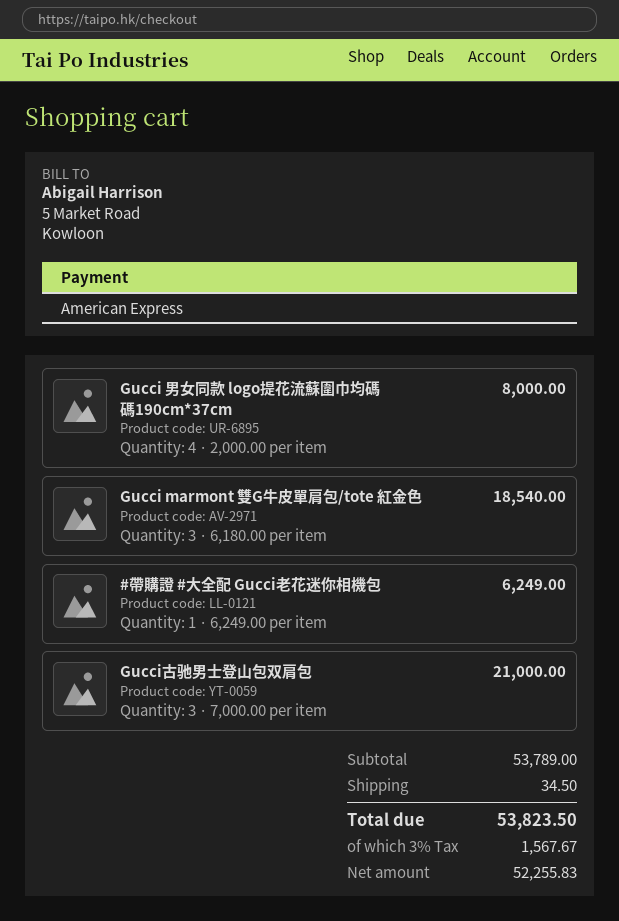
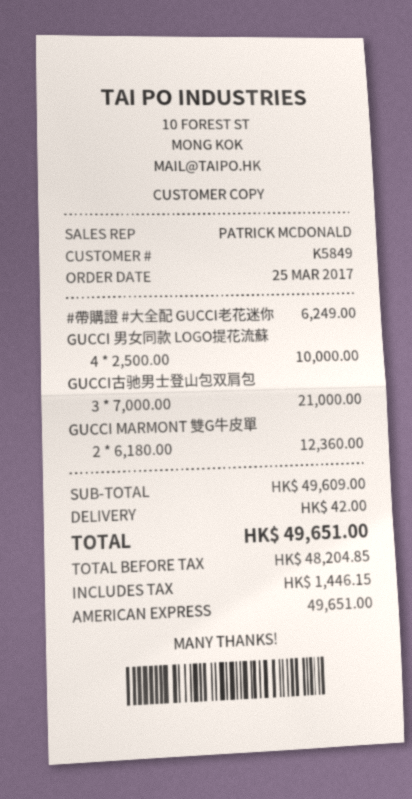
Gucci 男女同款 logo提花流蘇圍巾均碼碼190cm*37cm: 4 x 2000.00 = 8000.00 -> 4 x 2500.00 = 10000.00
Gucci marmont 雙G牛皮單肩包/tote 紅金色: 3 x 6180.00 = 18540.00 -> 2 x 6180.00 = 12360.00
subtotal: 53789.00 -> 49609.00
shipping: 34.50 -> 42.00
net: 52255.83 -> 48204.85
tax: 1567.67 -> 1446.15
total: 53823.50 -> 49651.00

